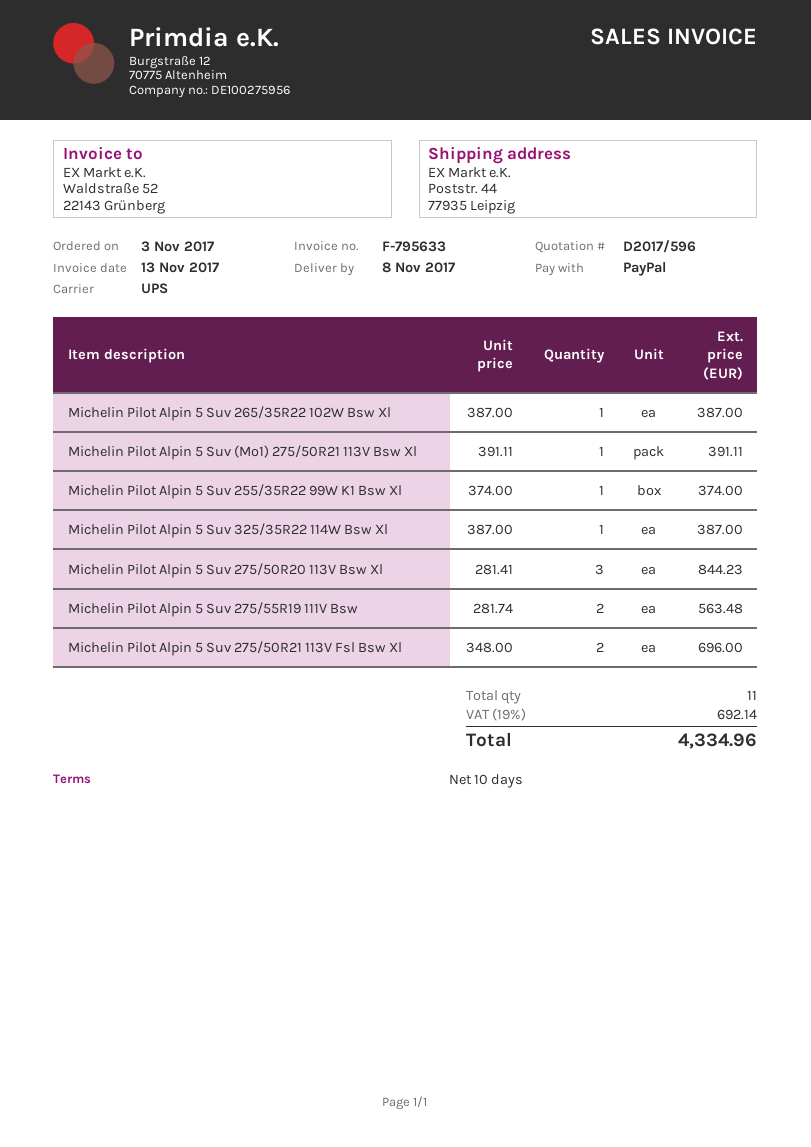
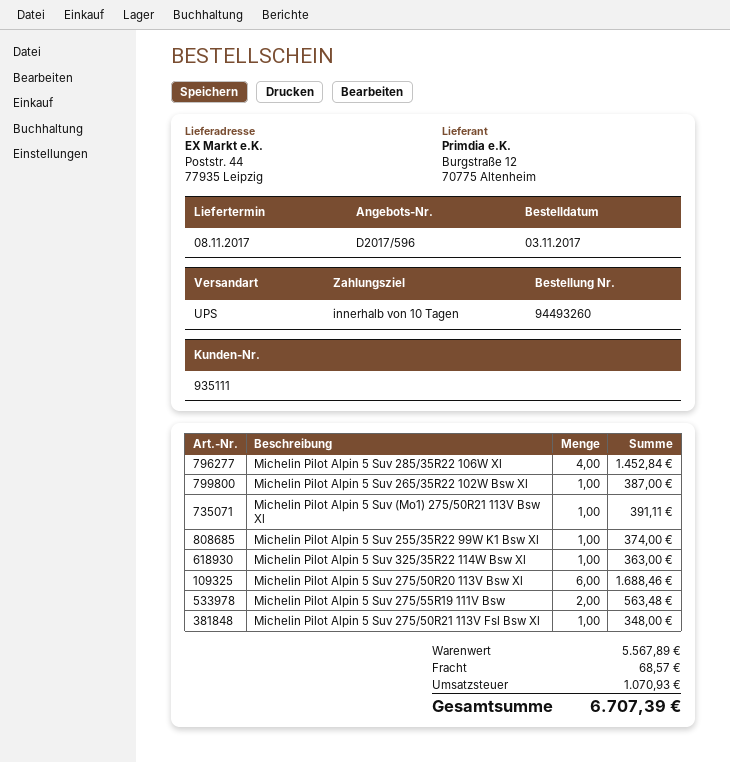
Michelin Pilot Alpin 5 Suv 325/35R22 114W Bsw Xl: 1 for 387.00 -> 1 for 363.00
Michelin Pilot Alpin 5 Suv 275/50R20 113V Bsw Xl: 3 for 844.23 -> 6 for 1688.46
Michelin Pilot Alpin 5 Suv 275/50R21 113V Fsl Bsw Xl: 2 for 696.00 -> 1 for 348.00
Michelin Pilot Alpin 5 Suv 285/35R22 106W Xl: none -> 4 for 1452.84
shipping: none -> 68.57
tax: 692.14 -> 1070.93
total: 4334.96 -> 6707.39

